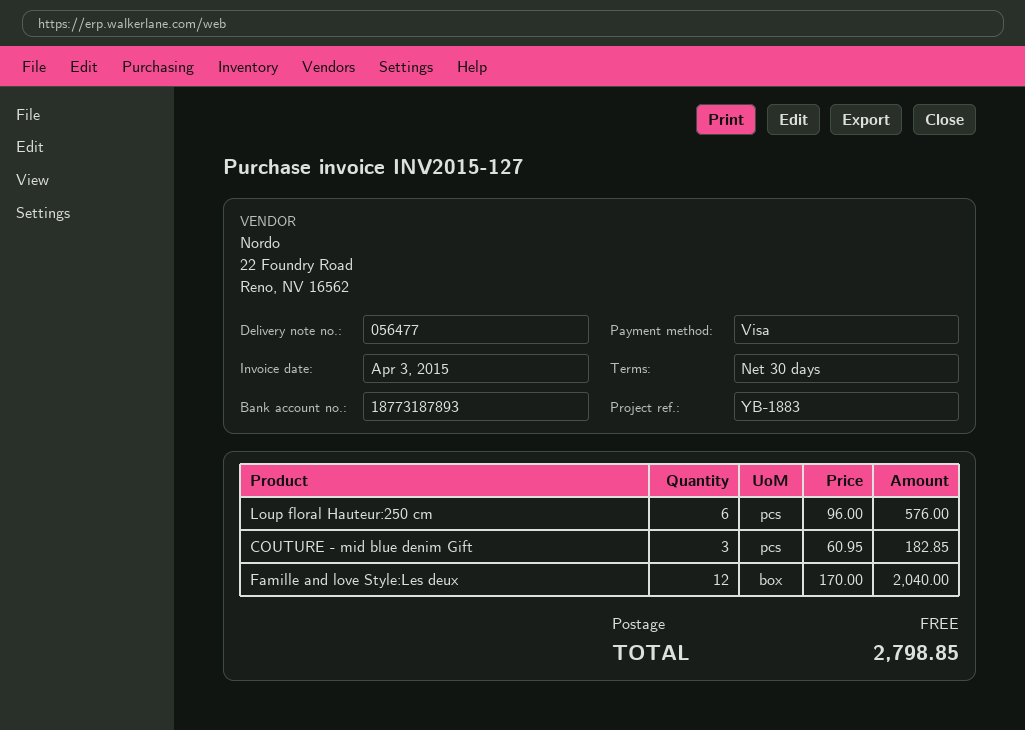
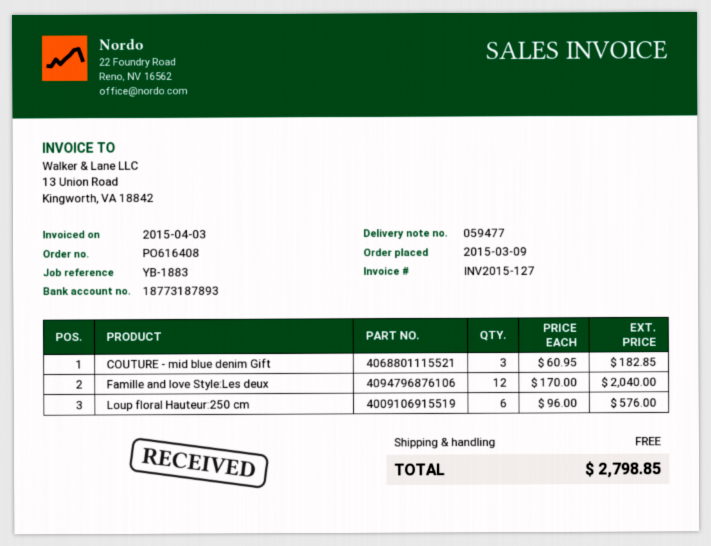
delivery note number: 056477 -> 059477

